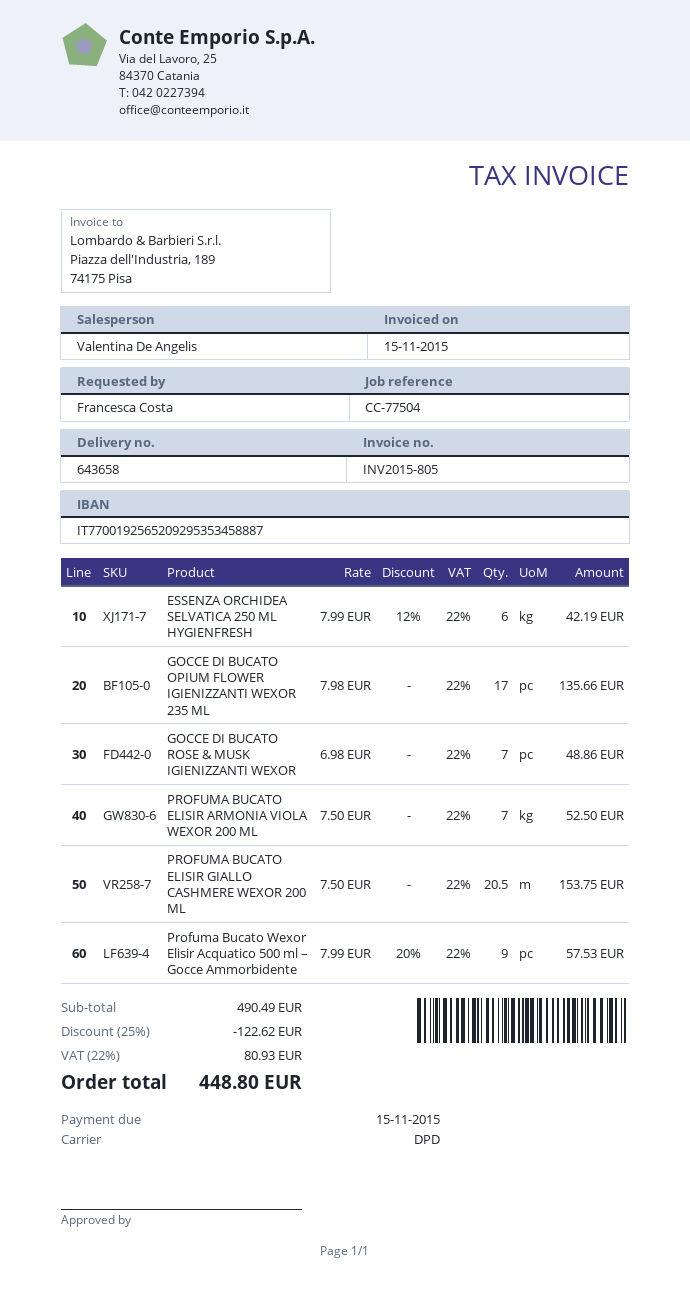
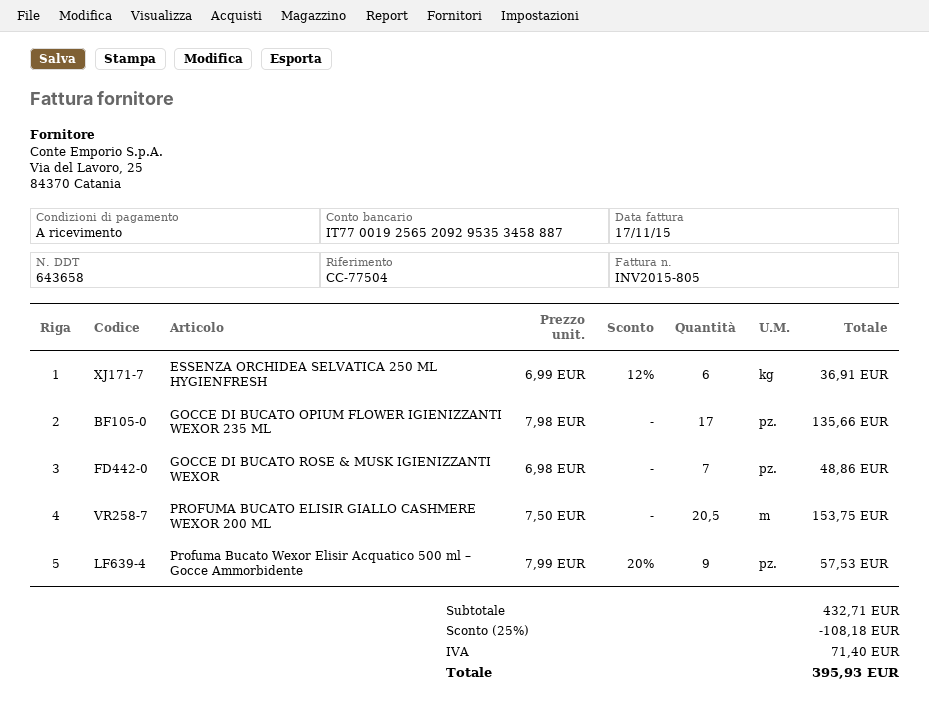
invoice date: 2015-11-15 -> 2015-11-17
ESSENZA ORCHIDEA SELVATICA 250 ML HYGIENFRESH: 6 x 7.99 - 12% = 42.19 -> 6 x 6.99 - 12% = 36.91
PROFUMA BUCATO ELISIR ARMONIA VIOLA WEXOR 200 ML: 7 x 7.50 = 52.50 -> none
subtotal: 490.49 -> 432.71
discount: 25% = 122.62 -> 25% = 108.18
tax: 80.93 -> 71.40
total: 448.80 -> 395.93

